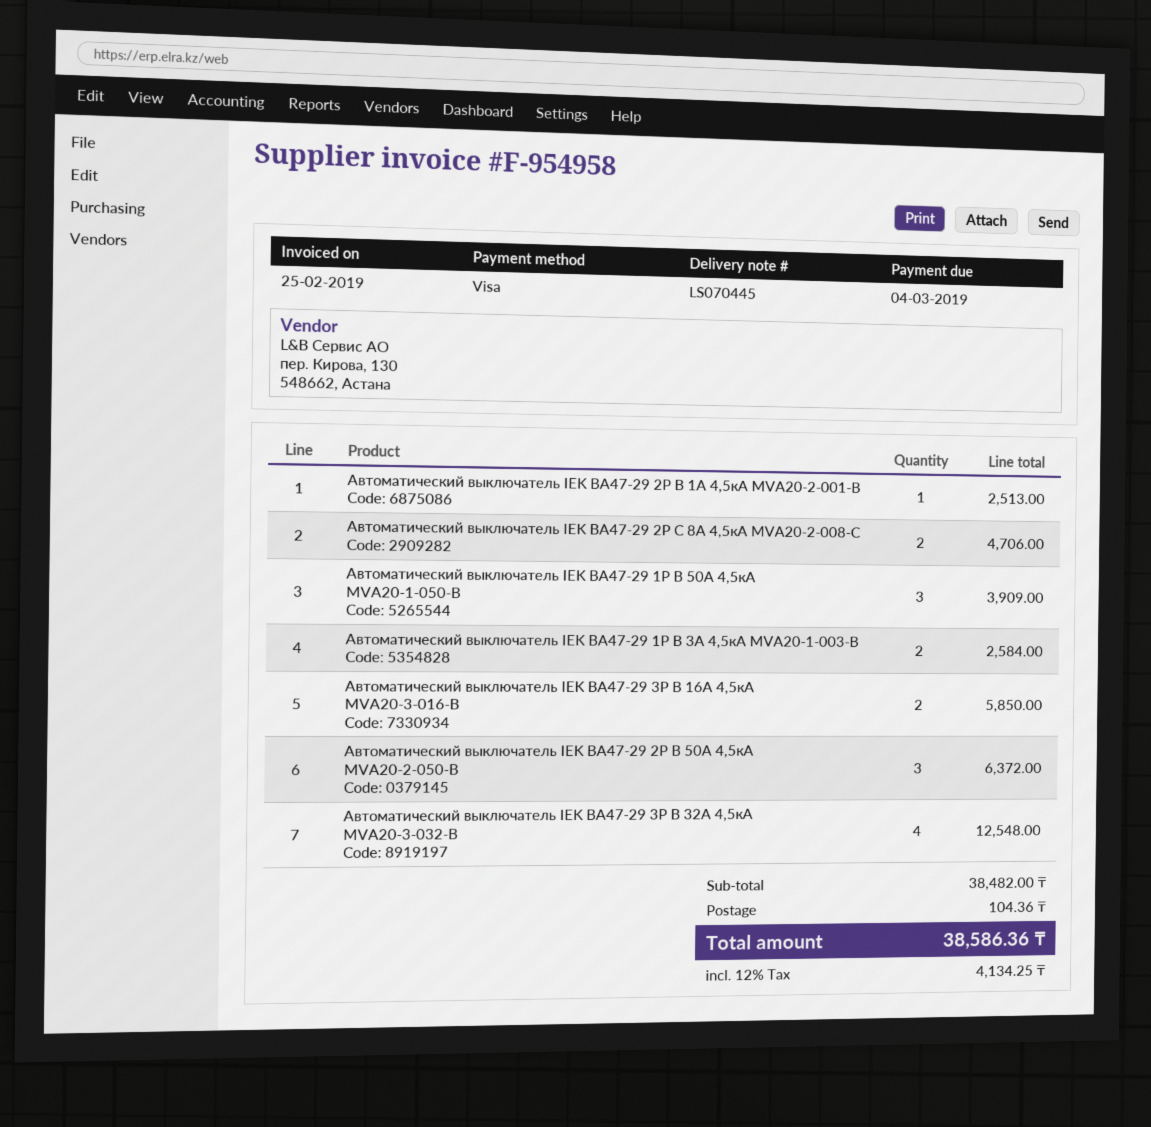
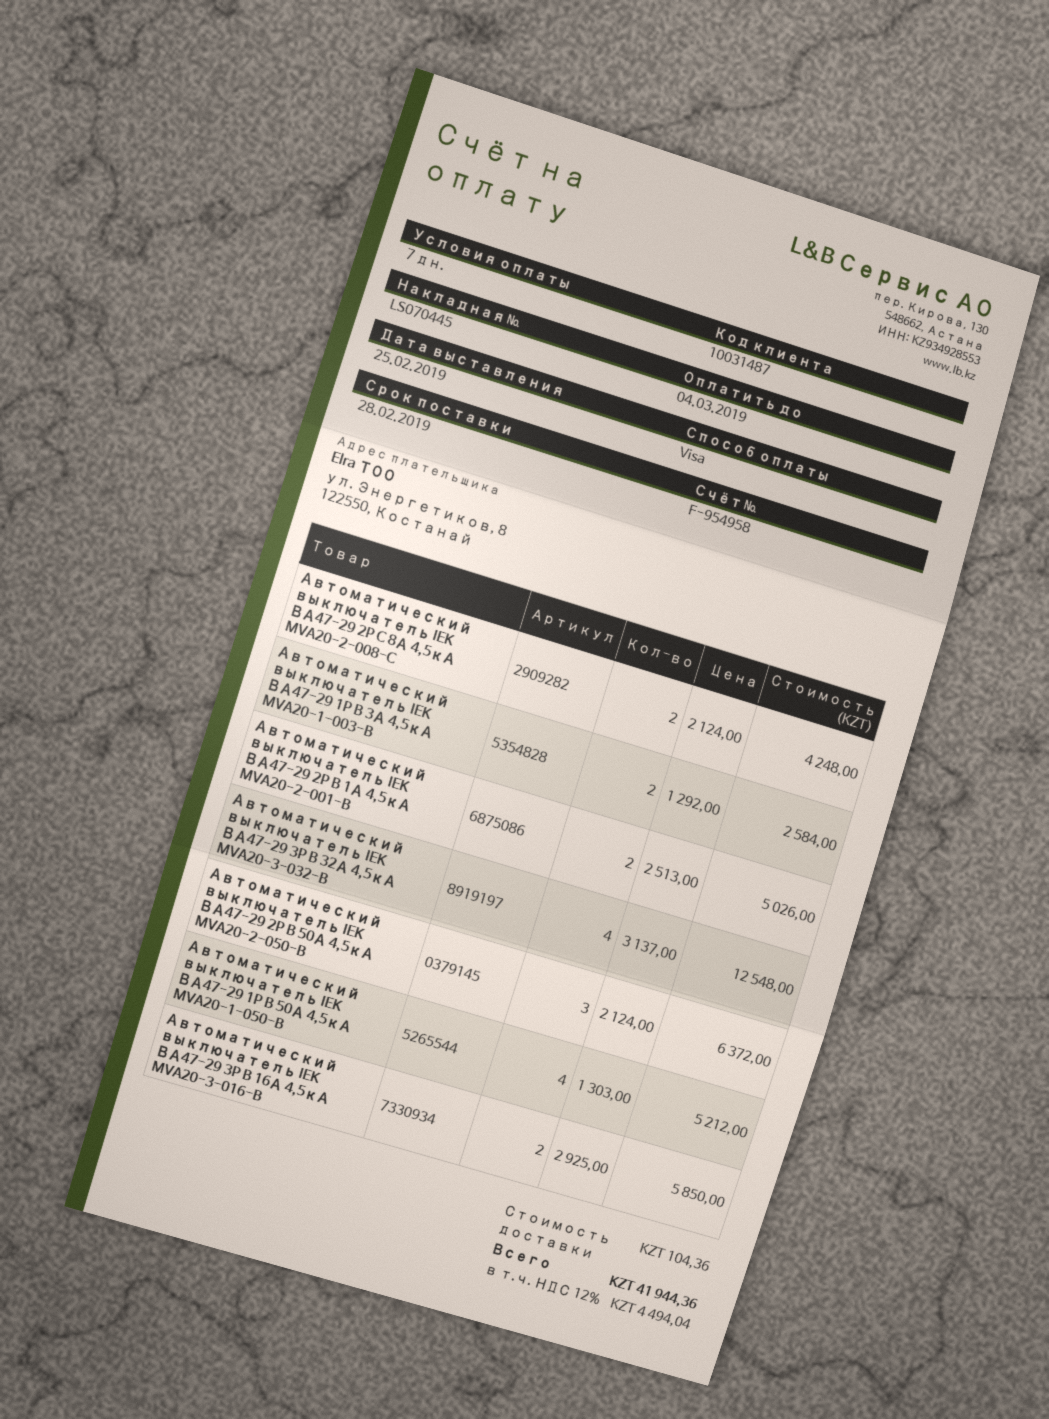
Автоматический выключатель IEK ВА47-29 2P B 1А 4,5кА MVA20-2-001-B: 1 for 2513.00 -> 2 for 5026.00
Автоматический выключатель IEK ВА47-29 2P C 8А 4,5кА MVA20-2-008-C: 2 for 4706.00 -> 2 for 4248.00
Автоматический выключатель IEK ВА47-29 1P B 50А 4,5кА MVA20-1-050-B: 3 for 3909.00 -> 4 for 5212.00
tax: 12% = 4134.25 -> 12% = 4494.04
total: 38586.36 -> 41944.36

